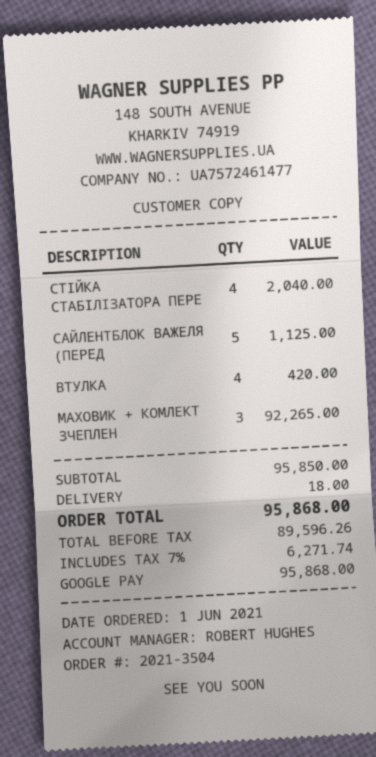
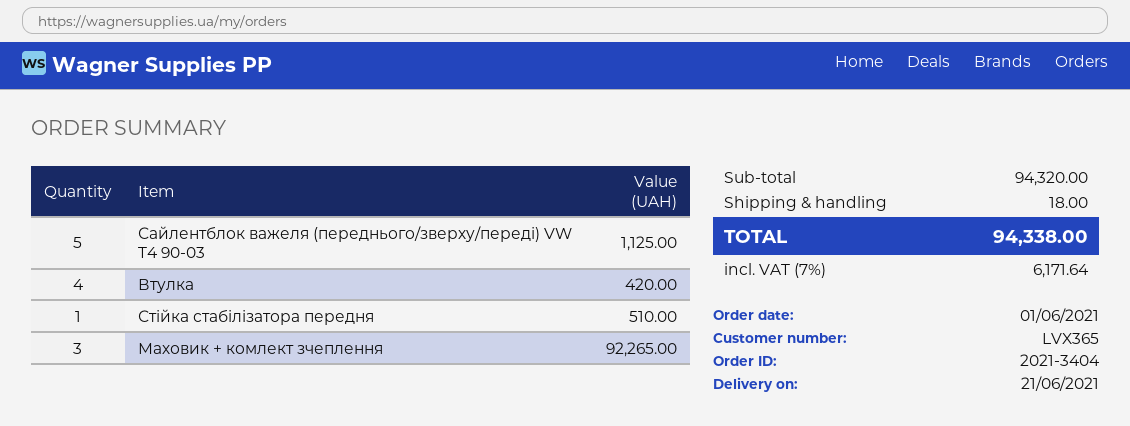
order number: 2021-3504 -> 2021-3404
СТІЙКА СТАБІЛІЗАТОРА ПЕРЕ: 4 for 2040.00 -> 1 for 510.00
subtotal: 95850.00 -> 94320.00
tax: 7% = 6271.74 -> 7% = 6171.64
total: 95868.00 -> 94338.00

